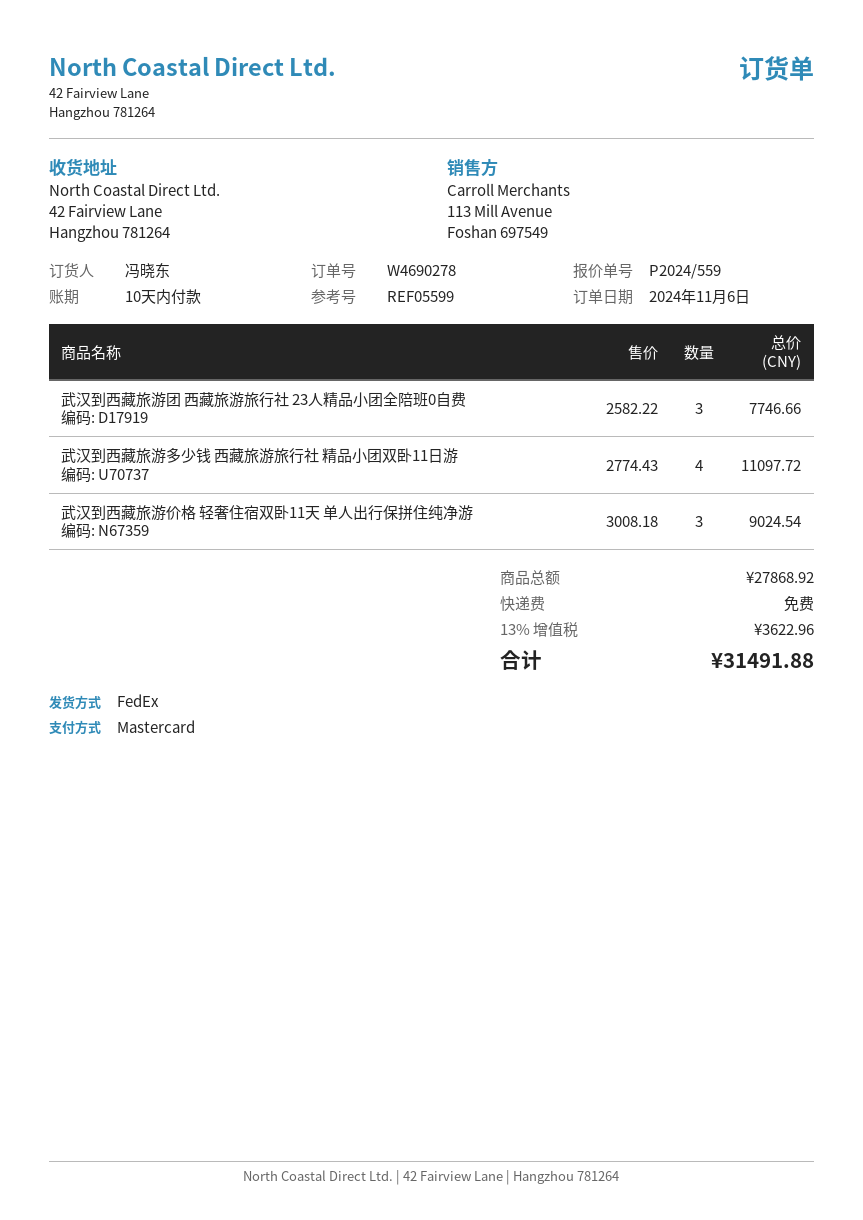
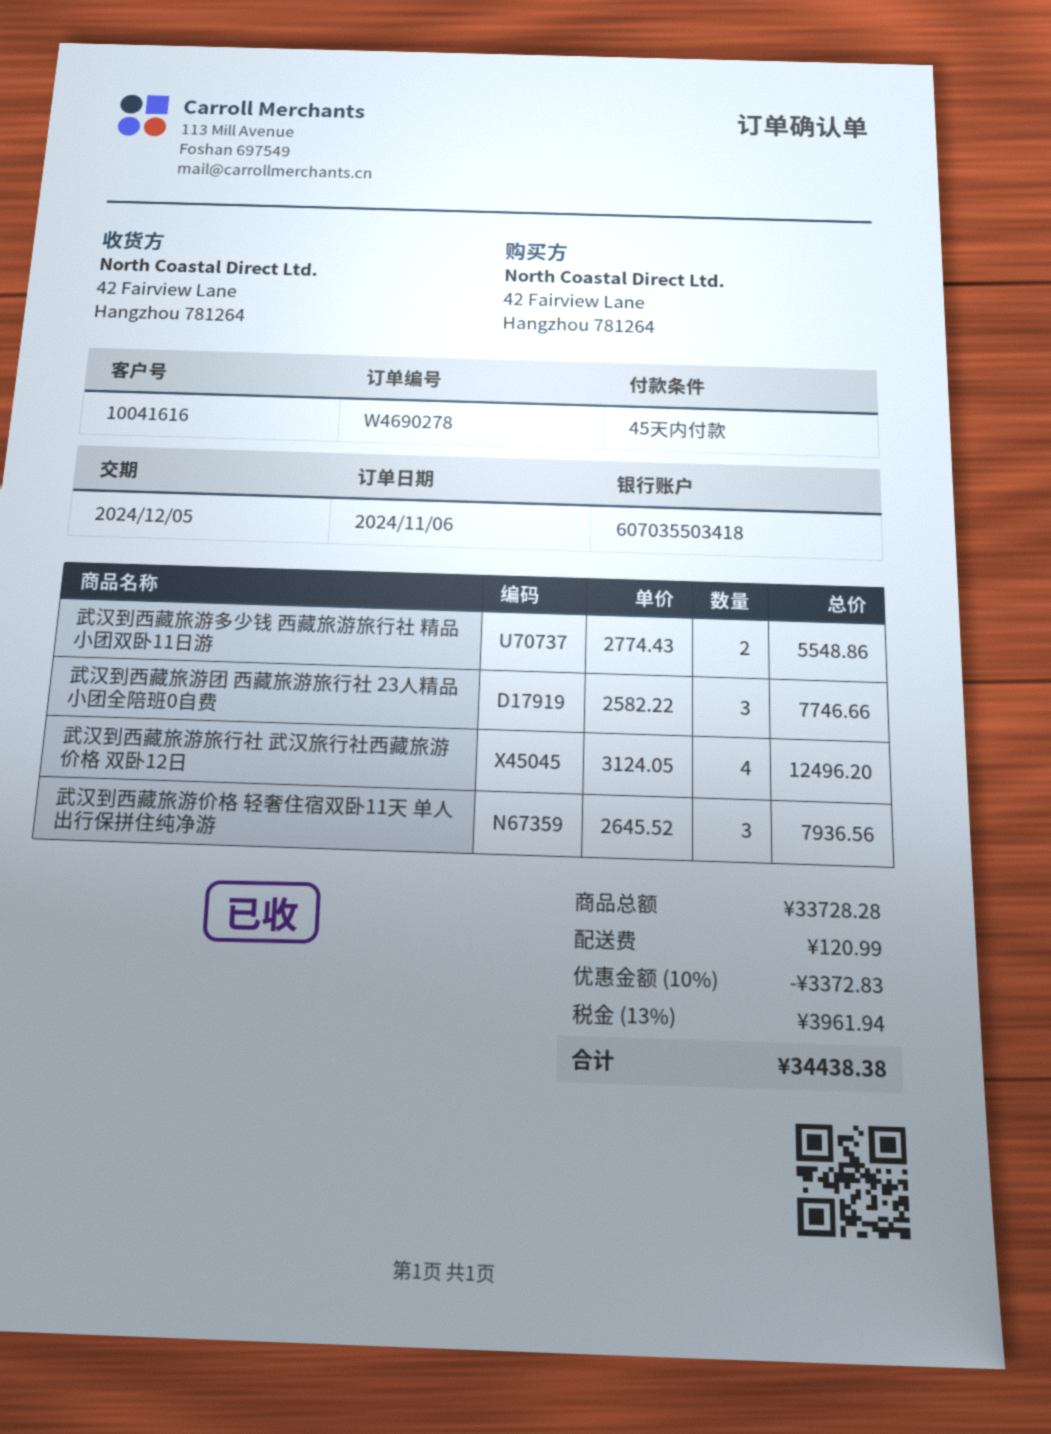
payment terms: 10 days -> 45 days
武汉到西藏旅游多少钱 西藏旅游旅行社 精品小团双卧11日游: 4 x 2774.43 = 11097.72 -> 2 x 2774.43 = 5548.86
武汉到西藏旅游价格 轻奢住宿双卧11天 单人出行保拼住纯净游: 3 x 3008.18 = 9024.54 -> 3 x 2645.52 = 7936.56
武汉到西藏旅游旅行社 武汉旅行社西藏旅游价格 双卧12日: none -> 4 x 3124.05 = 12496.20
subtotal: 27868.92 -> 33728.28
discount: none -> 10% = 3372.83
shipping: 0.00 -> 120.99
tax: 13% = 3622.96 -> 13% = 3961.94
total: 31491.88 -> 34438.38

